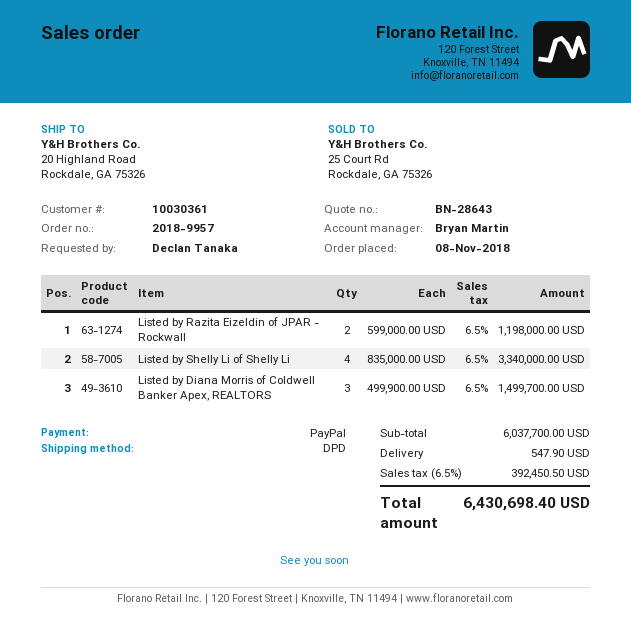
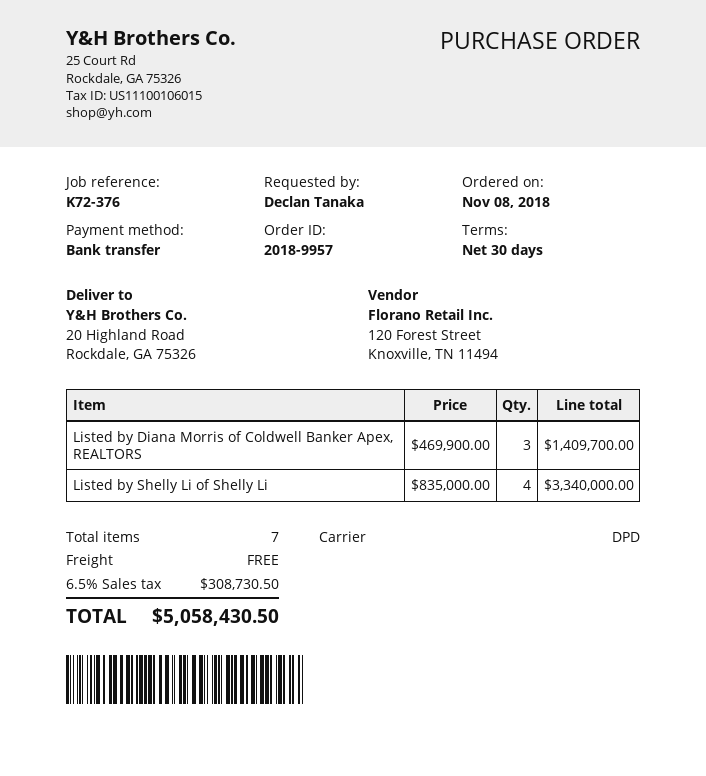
payment method: PayPal -> bank transfer
Listed by Razita Eizeldin of JPAR - Rockwall: 2 x 599000.00 = 1198000.00 -> none
Listed by Diana Morris of Coldwell Banker Apex, REALTORS: 3 x 499900.00 = 1499700.00 -> 3 x 469900.00 = 1409700.00
shipping: 547.90 -> 0.00
tax: 6.5% = 392450.50 -> 6.5% = 308730.50
total: 6430698.40 -> 5058430.50

